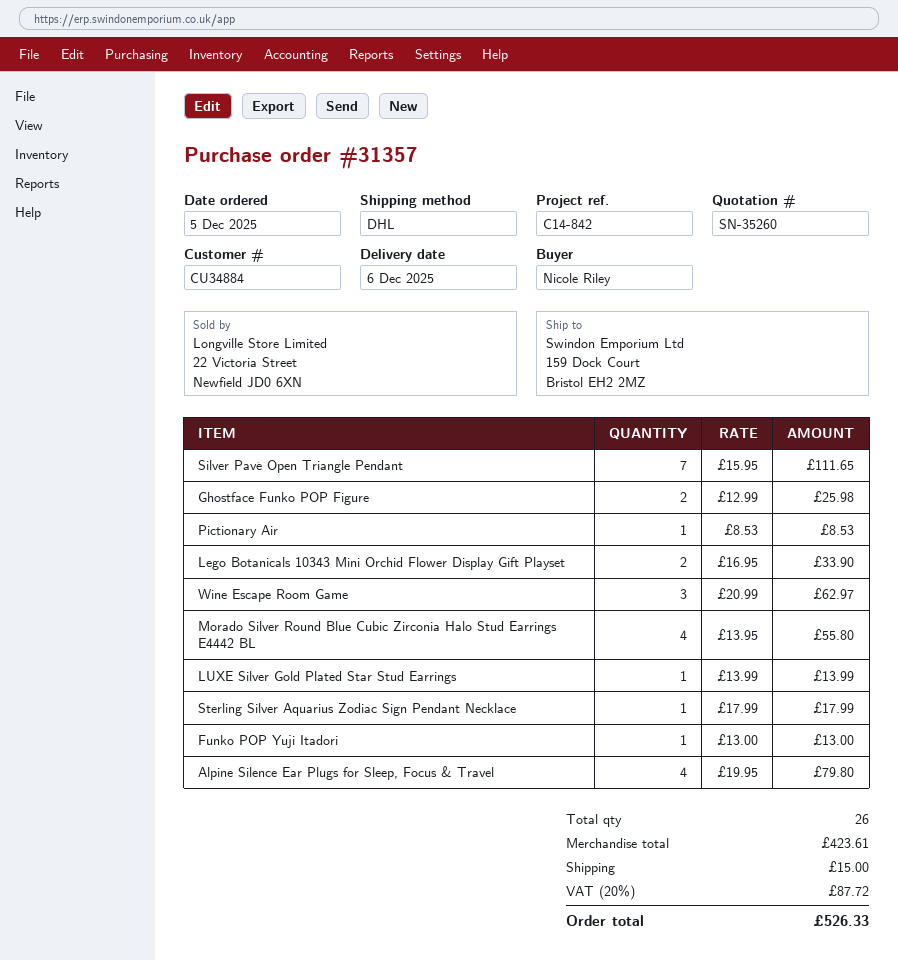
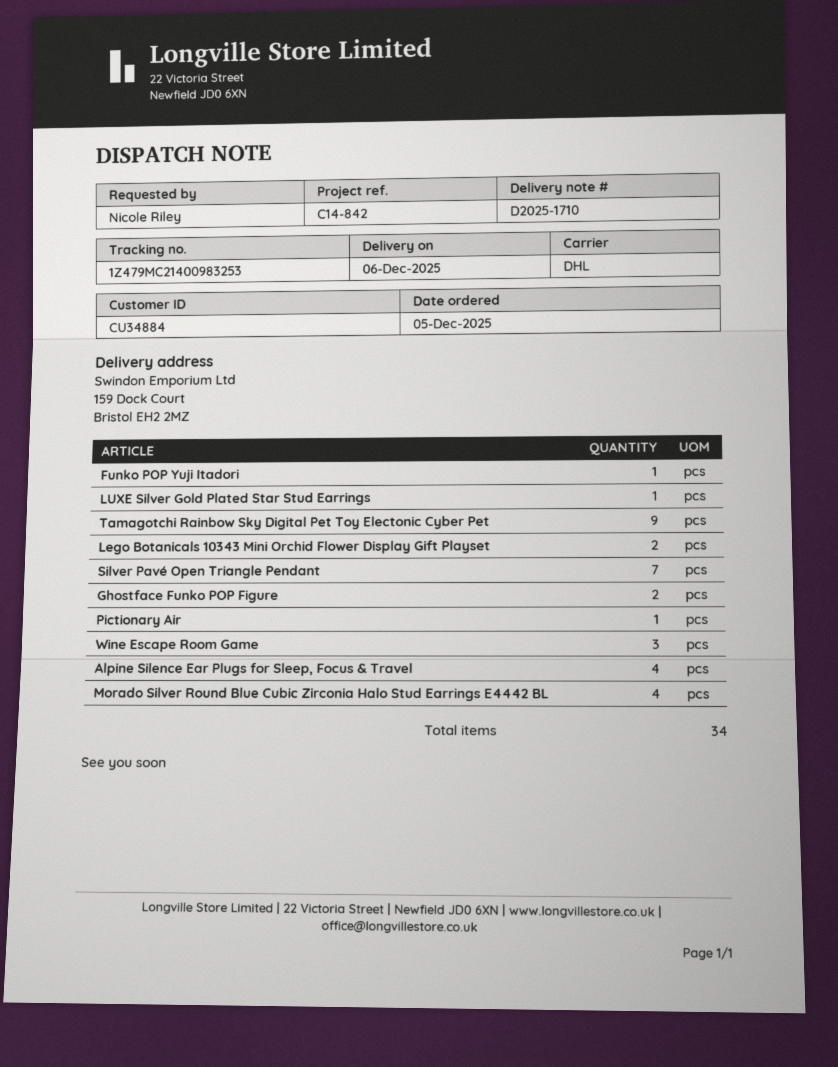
Sterling Silver Aquarius Zodiac Sign Pendant Necklace: 1 -> none
Tamagotchi Rainbow Sky Digital Pet Toy Electonic Cyber Pet: none -> 9
total quantity: 26 -> 34

